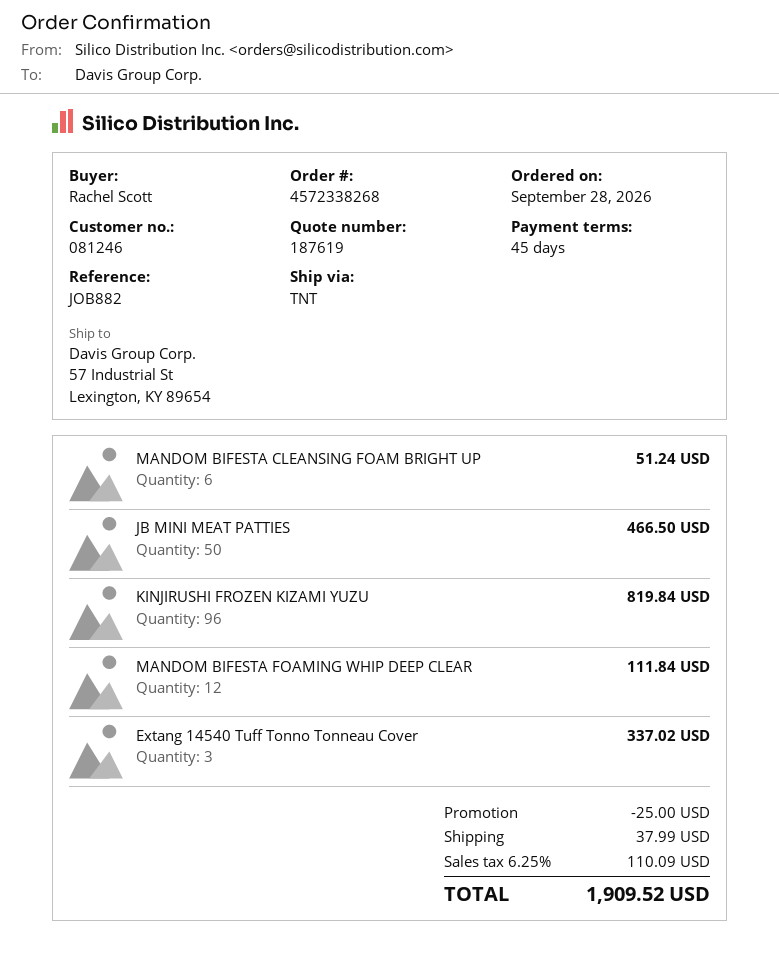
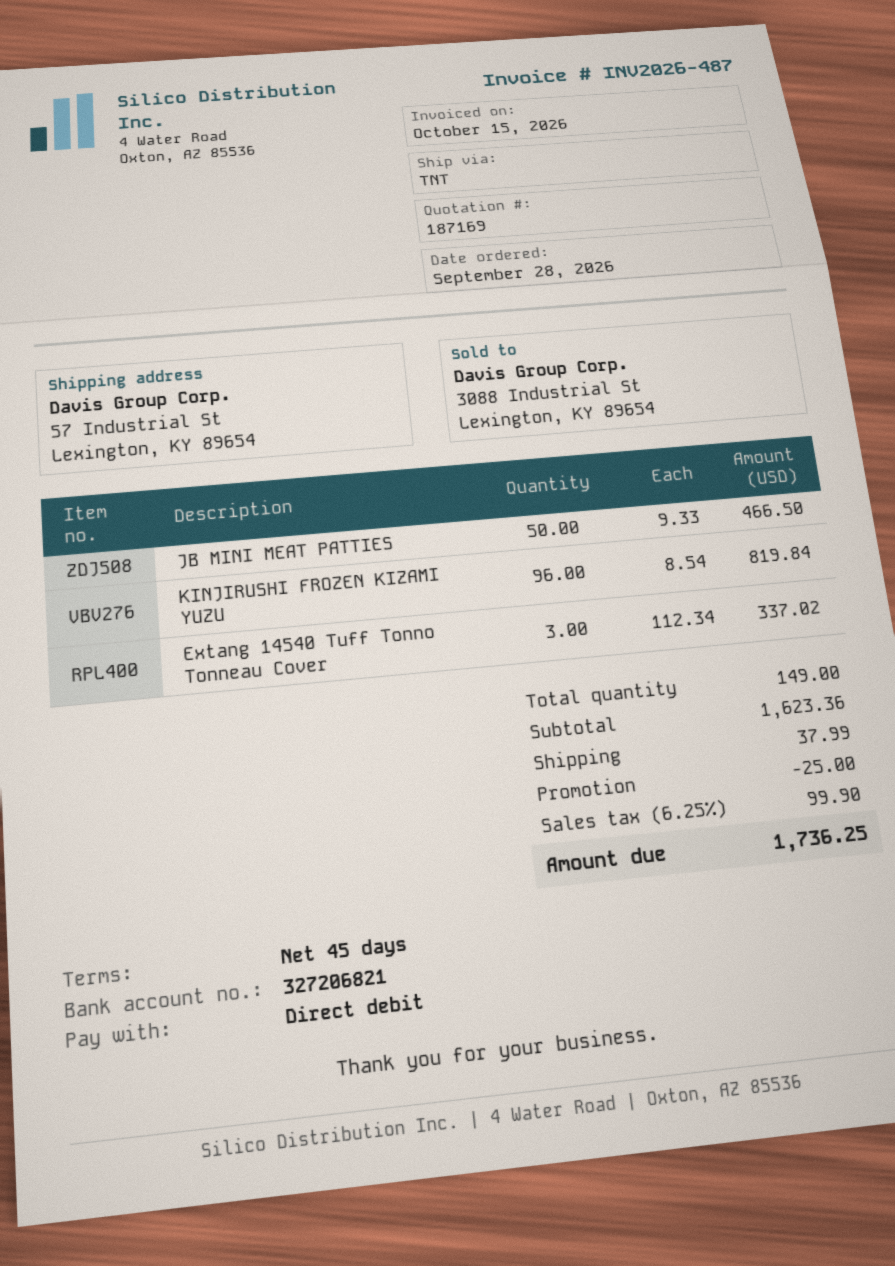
quote number: 187619 -> 187169
MANDOM BIFESTA CLEANSING FOAM BRIGHT UP: 6 for 51.24 -> none
MANDOM BIFESTA FOAMING WHIP DEEP CLEAR: 12 for 111.84 -> none
tax: 6.25% = 110.09 -> 6.25% = 99.90
total: 1909.52 -> 1736.25

